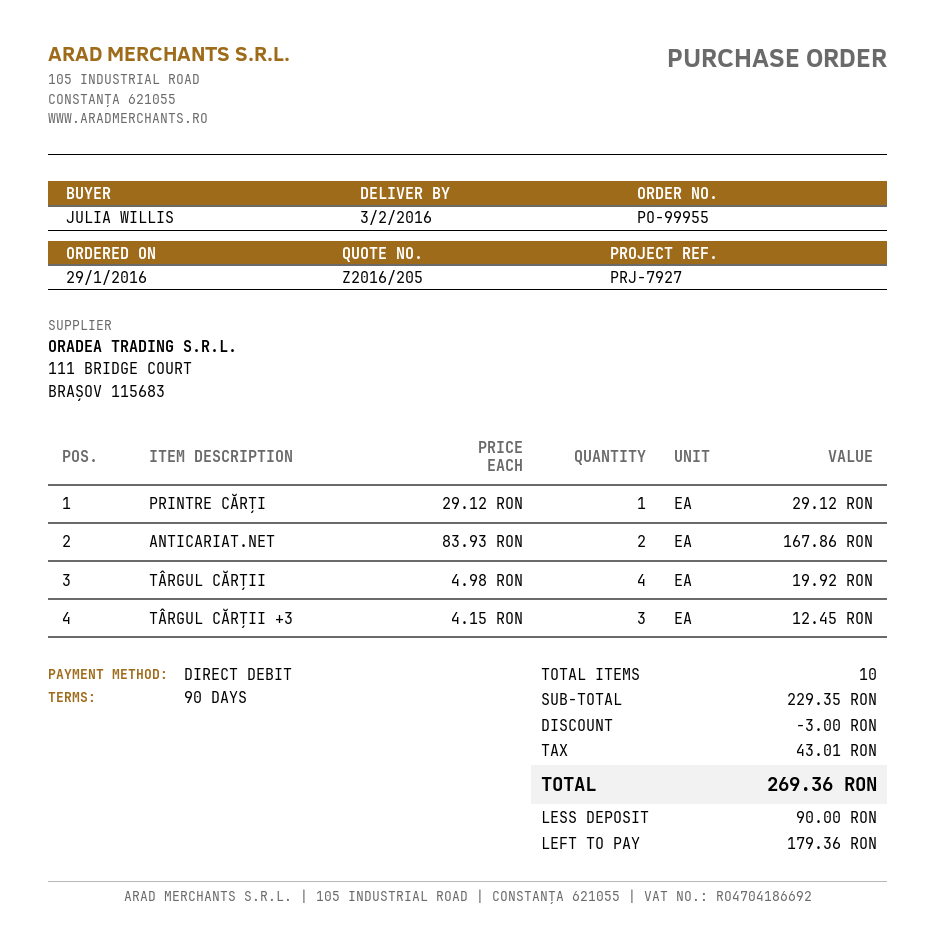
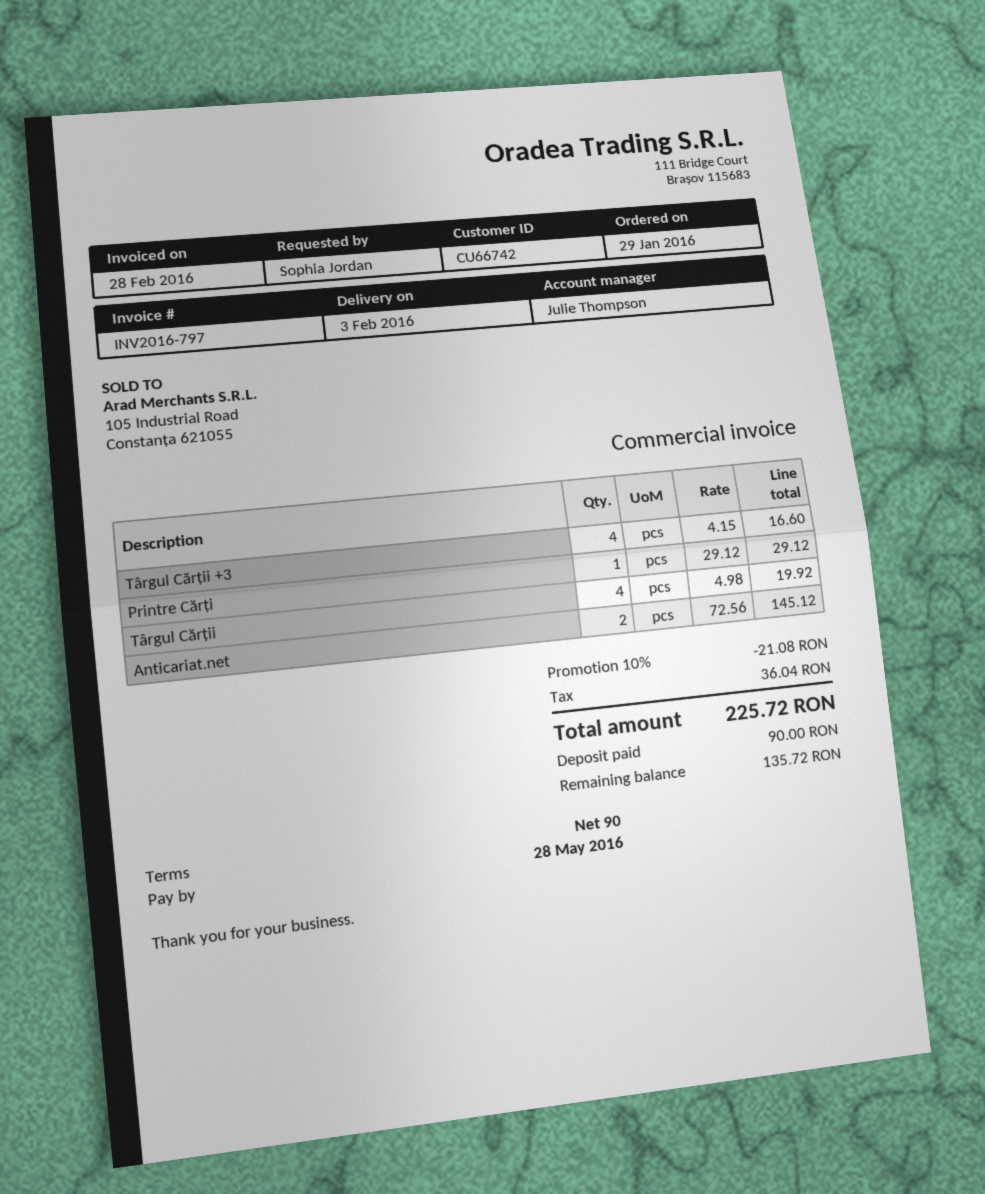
ordered by: JULIA WILLIS -> Sophia Jordan
ANTICARIAT.NET: 2 x 83.93 = 167.86 -> 2 x 72.56 = 145.12
TÂRGUL CĂRȚII +3: 3 x 4.15 = 12.45 -> 4 x 4.15 = 16.60
discount: 3.00 -> 21.08
tax: 43.01 -> 36.04
total: 269.36 -> 225.72
balance: 179.36 -> 135.72

